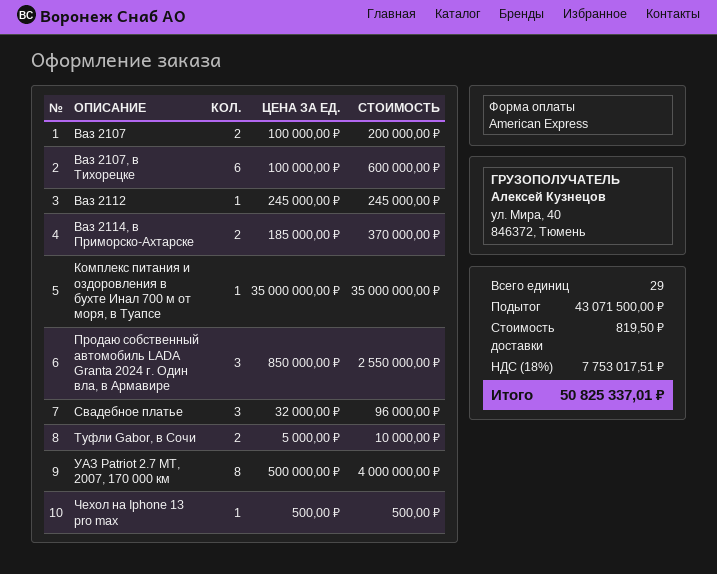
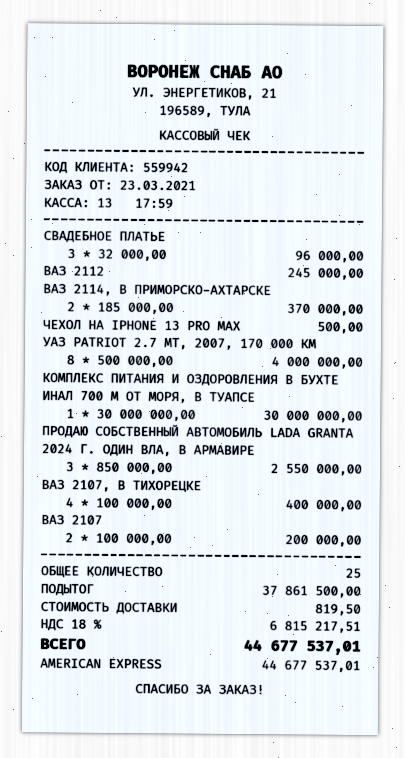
Ваз 2107, в Тихорецке: 6 x 100000.00 = 600000.00 -> 4 x 100000.00 = 400000.00
Комплекс питания и оздоровления в бухте Инал 700 м от моря, в Туапсе: 1 x 35000000.00 = 35000000.00 -> 1 x 30000000.00 = 30000000.00
Туфли Gabor, в Сочи: 2 x 5000.00 = 10000.00 -> none
total quantity: 29 -> 25
subtotal: 43071500.00 -> 37861500.00
tax: 18% = 7753017.51 -> 18% = 6815217.51
total: 50825337.01 -> 44677537.01

